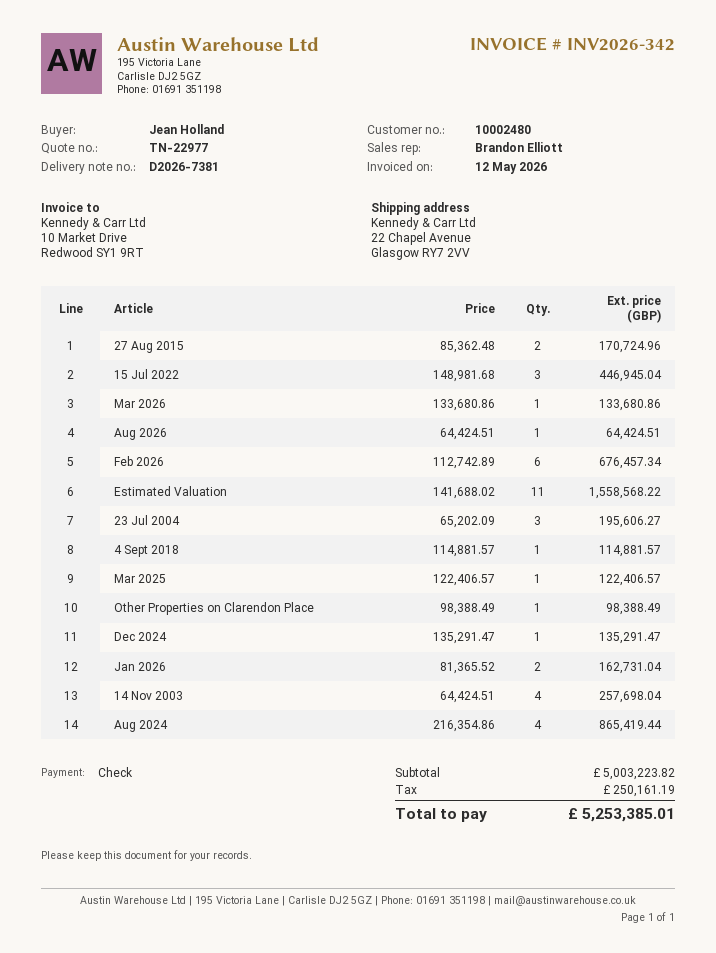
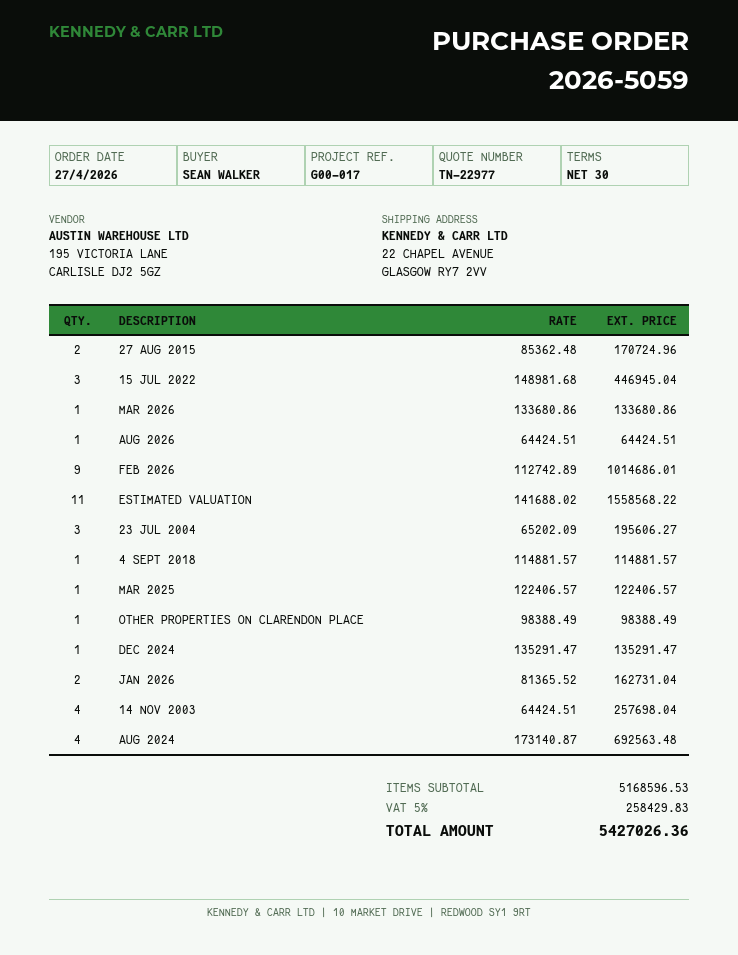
ordered by: Jean Holland -> SEAN WALKER
Feb 2026: 6 x 112742.89 = 676457.34 -> 9 x 112742.89 = 1014686.01
Aug 2024: 4 x 216354.86 = 865419.44 -> 4 x 173140.87 = 692563.48
subtotal: 5003223.82 -> 5168596.53
tax: 250161.19 -> 258429.83
total: 5253385.01 -> 5427026.36

